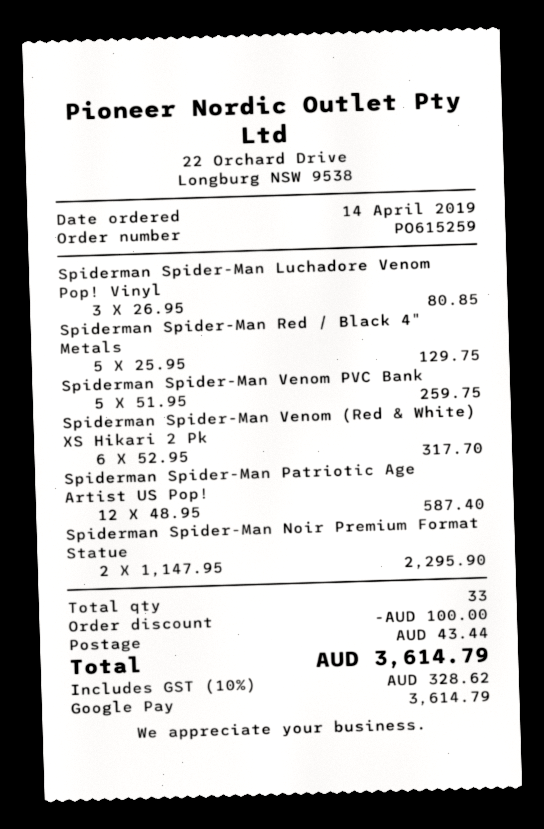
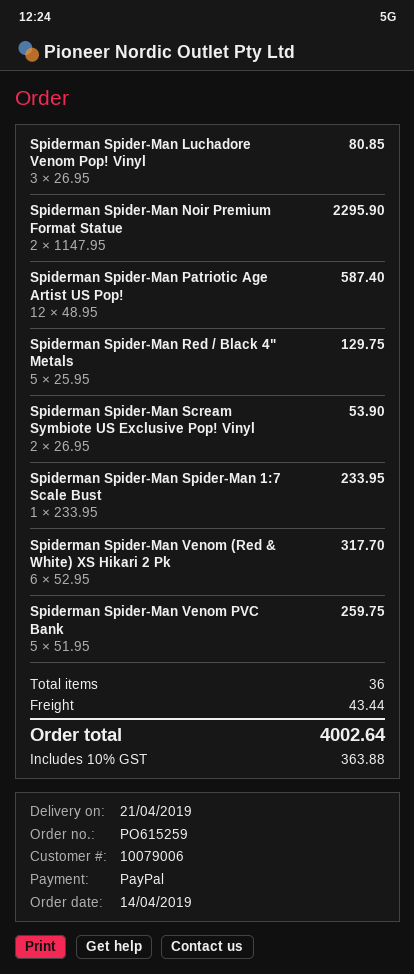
payment method: Google Pay -> PayPal
Spiderman Spider-Man Scream Symbiote US Exclusive Pop! Vinyl: none -> 2 x 26.95 = 53.90
Spiderman Spider-Man Spider-Man 1:7 Scale Bust: none -> 1 x 233.95 = 233.95
total quantity: 33 -> 36
discount: 100.00 -> none
tax: 10% = 328.62 -> 10% = 363.88
total: 3614.79 -> 4002.64

